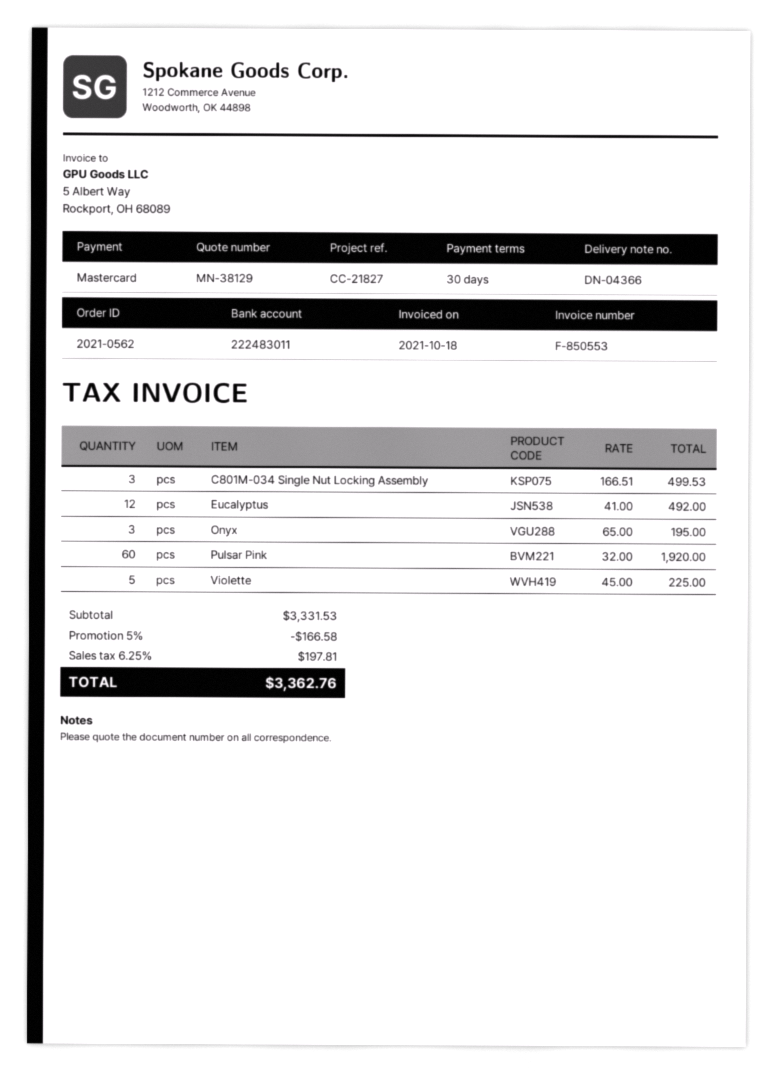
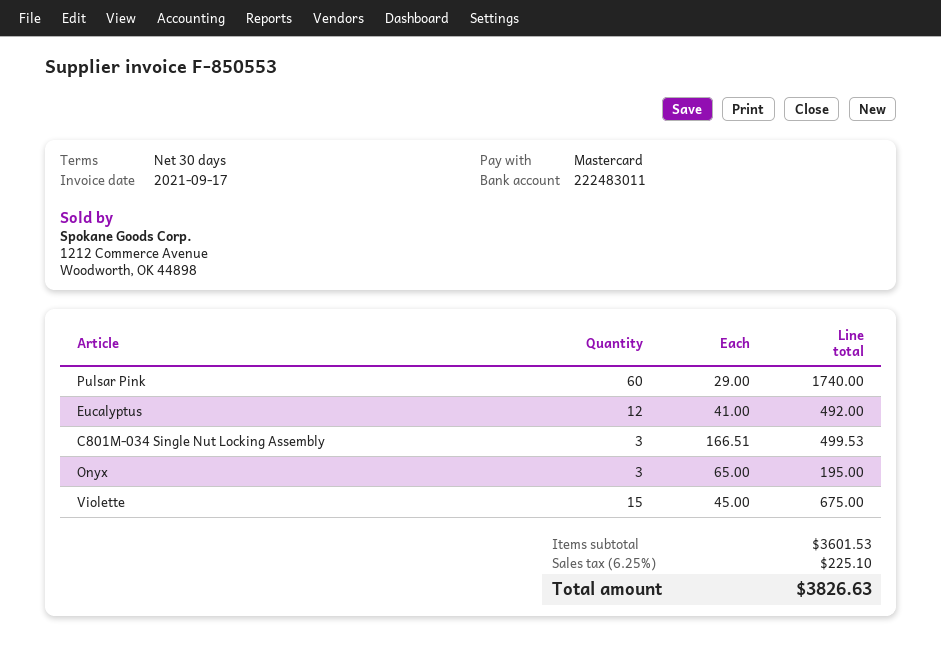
invoice date: 2021-10-18 -> 2021-09-17
Pulsar Pink: 60 x 32.00 = 1920.00 -> 60 x 29.00 = 1740.00
Violette: 5 x 45.00 = 225.00 -> 15 x 45.00 = 675.00
subtotal: 3331.53 -> 3601.53
discount: 5% = 166.58 -> none
tax: 6.25% = 197.81 -> 6.25% = 225.10
total: 3362.76 -> 3826.63

